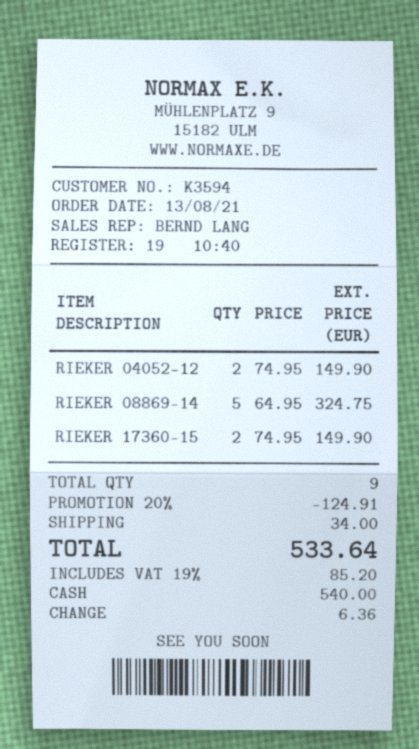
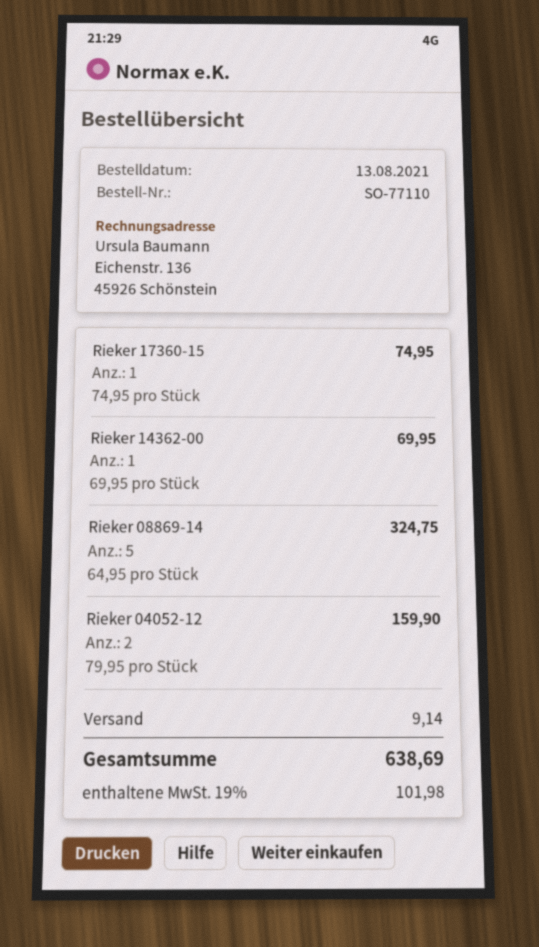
RIEKER 04052-12: 2 x 74.95 = 149.90 -> 2 x 79.95 = 159.90
RIEKER 17360-15: 2 x 74.95 = 149.90 -> 1 x 74.95 = 74.95
Rieker 14362-00: none -> 1 x 69.95 = 69.95
discount: 20% = 124.91 -> none
shipping: 34.00 -> 9.14
tax: 19% = 85.20 -> 19% = 101.98
total: 533.64 -> 638.69

